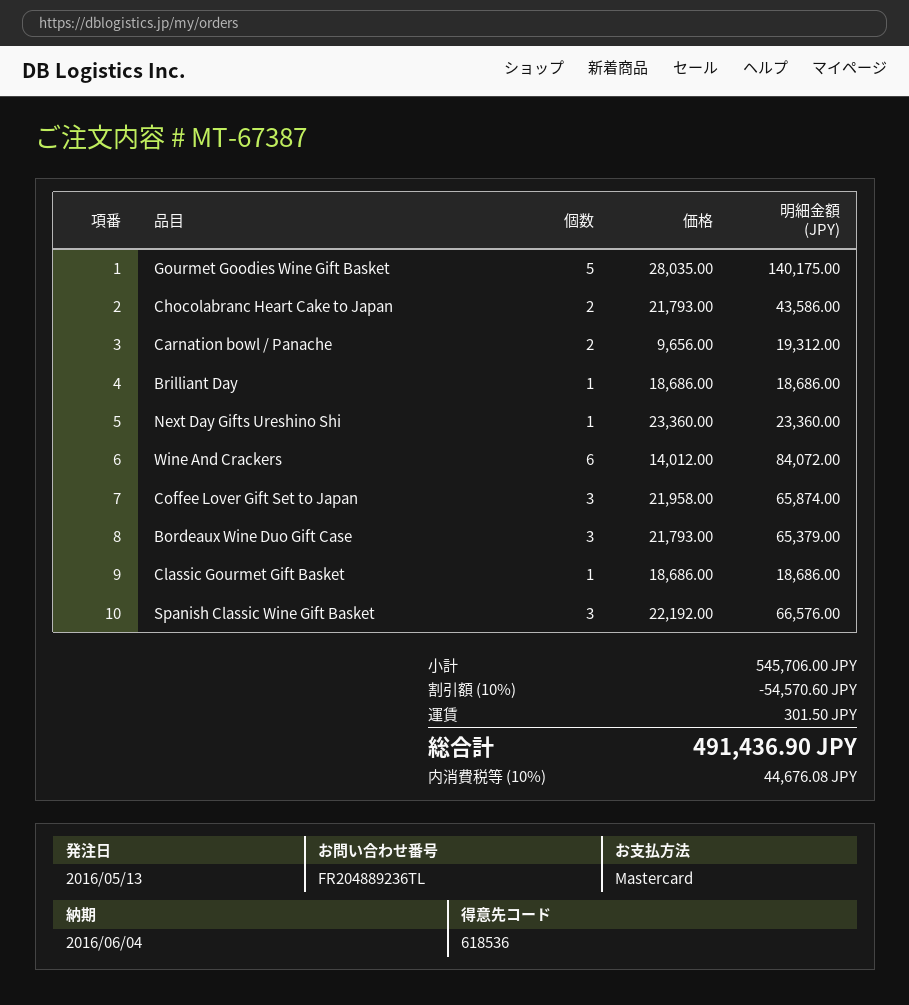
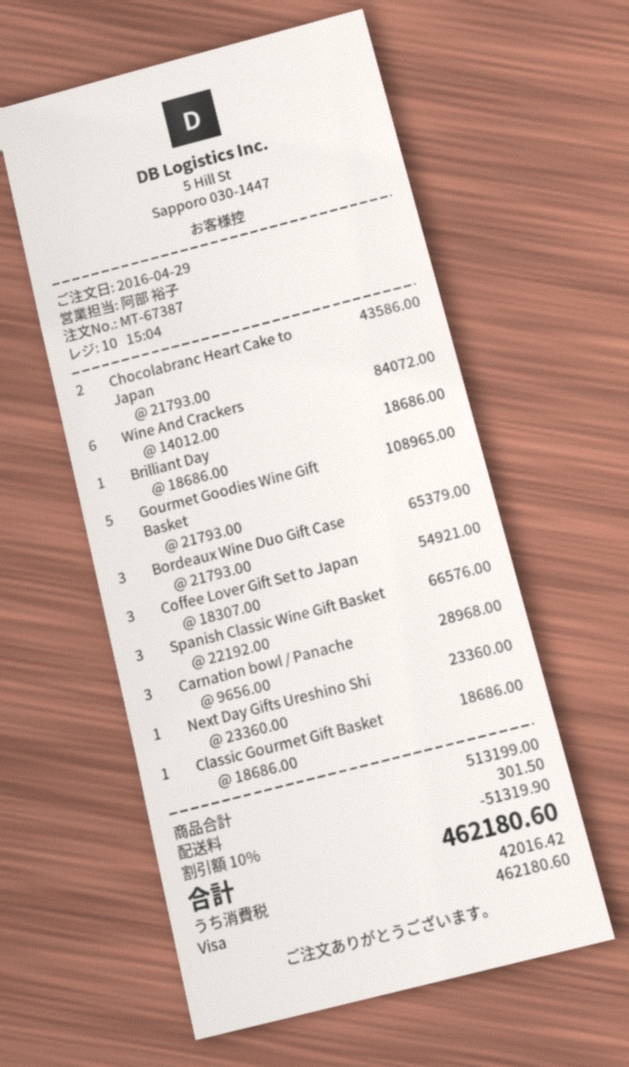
order date: 2016-05-13 -> 2016-04-29
payment method: Mastercard -> Visa
Gourmet Goodies Wine Gift Basket: 5 x 28035.00 = 140175.00 -> 5 x 21793.00 = 108965.00
Carnation bowl / Panache: 2 x 9656.00 = 19312.00 -> 3 x 9656.00 = 28968.00
Coffee Lover Gift Set to Japan: 3 x 21958.00 = 65874.00 -> 3 x 18307.00 = 54921.00
subtotal: 545706.00 -> 513199.00
discount: 10% = 54570.60 -> 10% = 51319.90
tax: 44676.08 -> 42016.42
total: 491436.90 -> 462180.60

